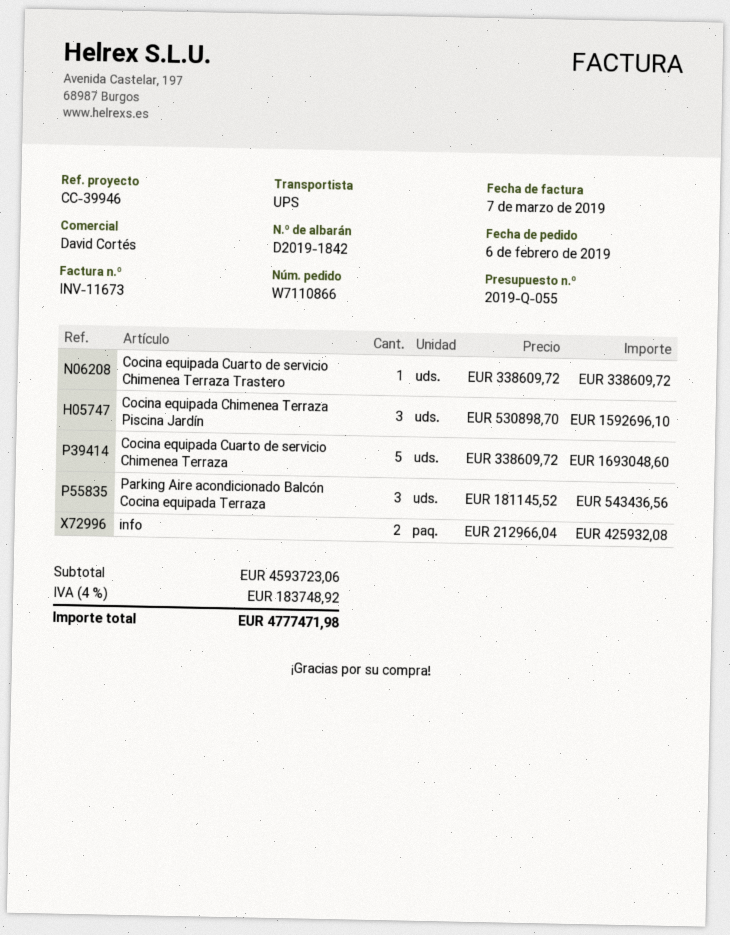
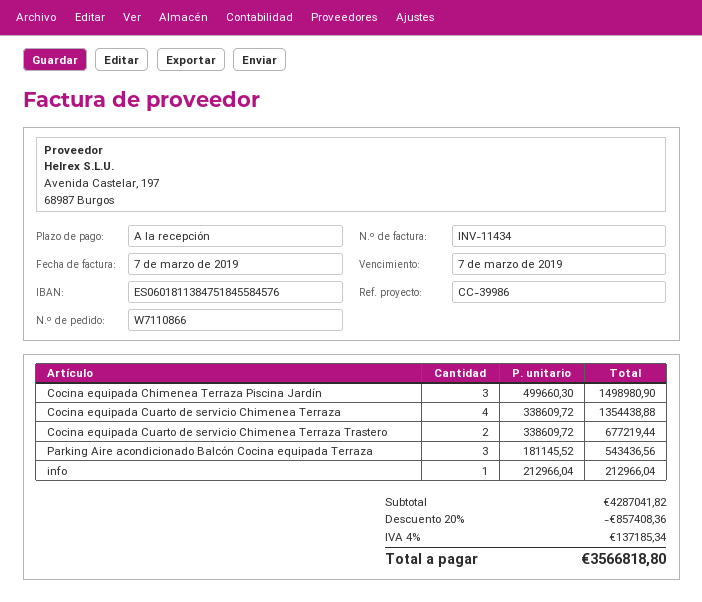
invoice number: INV-11673 -> INV-11434
reference: CC-39946 -> CC-39986
Cocina equipada Cuarto de servicio Chimenea Terraza Trastero: 1 x 338609.72 = 338609.72 -> 2 x 338609.72 = 677219.44
Cocina equipada Chimenea Terraza Piscina Jardín: 3 x 530898.70 = 1592696.10 -> 3 x 499660.30 = 1498980.90
Cocina equipada Cuarto de servicio Chimenea Terraza: 5 x 338609.72 = 1693048.60 -> 4 x 338609.72 = 1354438.88
info: 2 x 212966.04 = 425932.08 -> 1 x 212966.04 = 212966.04
subtotal: 4593723.06 -> 4287041.82
discount: none -> 20% = 857408.36
tax: 4% = 183748.92 -> 4% = 137185.34
total: 4777471.98 -> 3566818.80

